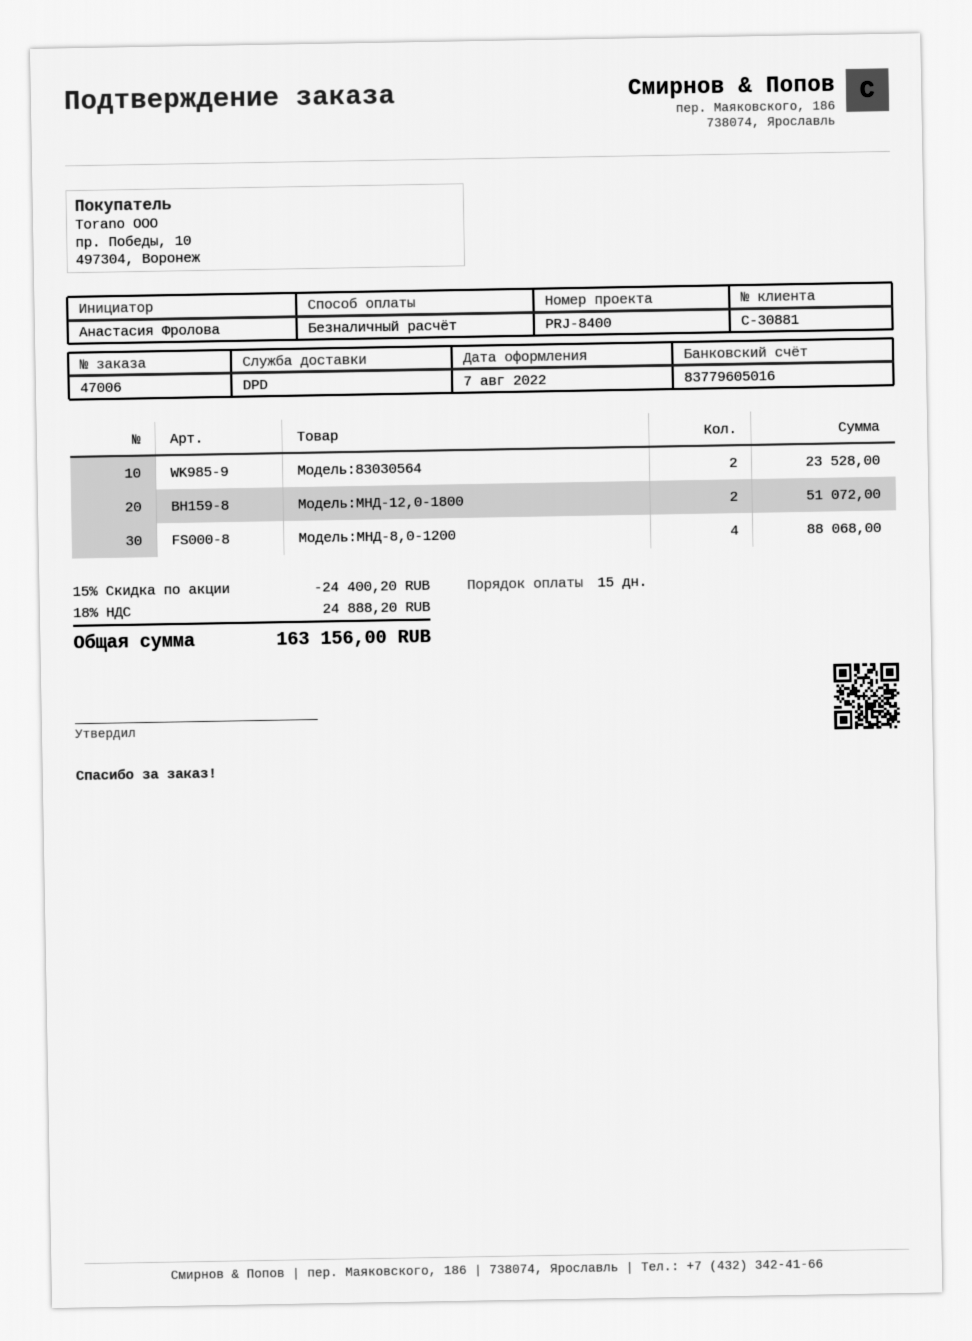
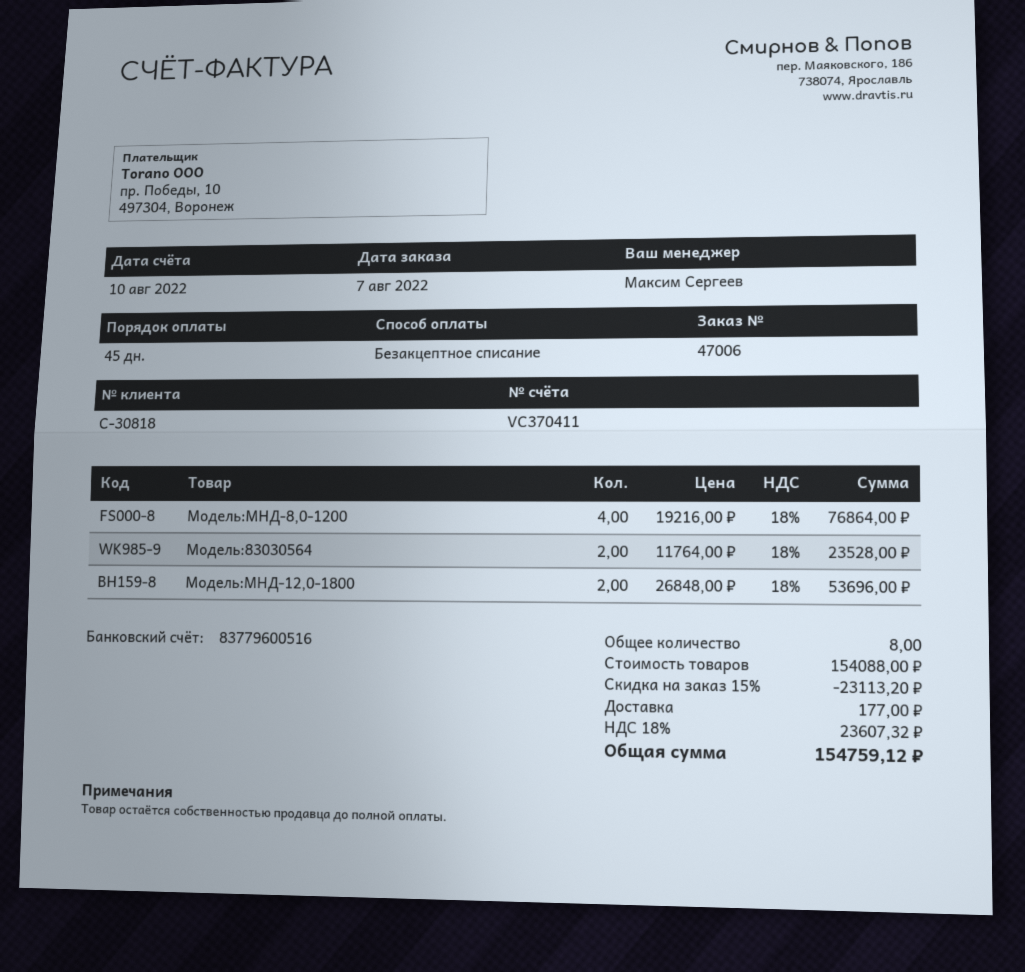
payment terms: 15 days -> 45 days
customer number: C-30881 -> C-30818
payment method: bank transfer -> direct debit
bank account: 83779605016 -> 83779600516
Модель:МНД-12,0-1800: 2 for 51072.00 -> 2 for 53696.00
Модель:МНД-8,0-1200: 4 for 88068.00 -> 4 for 76864.00
discount: 15% = 24400.20 -> 15% = 23113.20
shipping: none -> 177.00
tax: 18% = 24888.20 -> 18% = 23607.32
total: 163156.00 -> 154759.12

